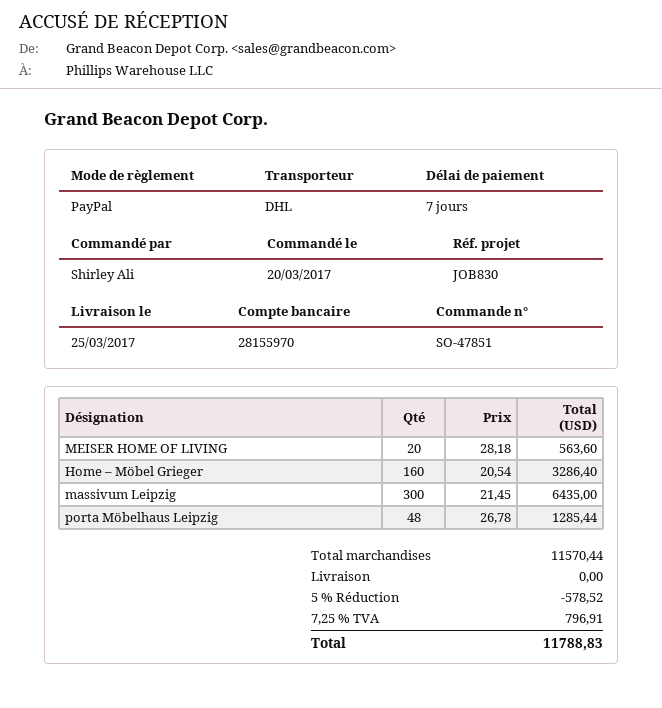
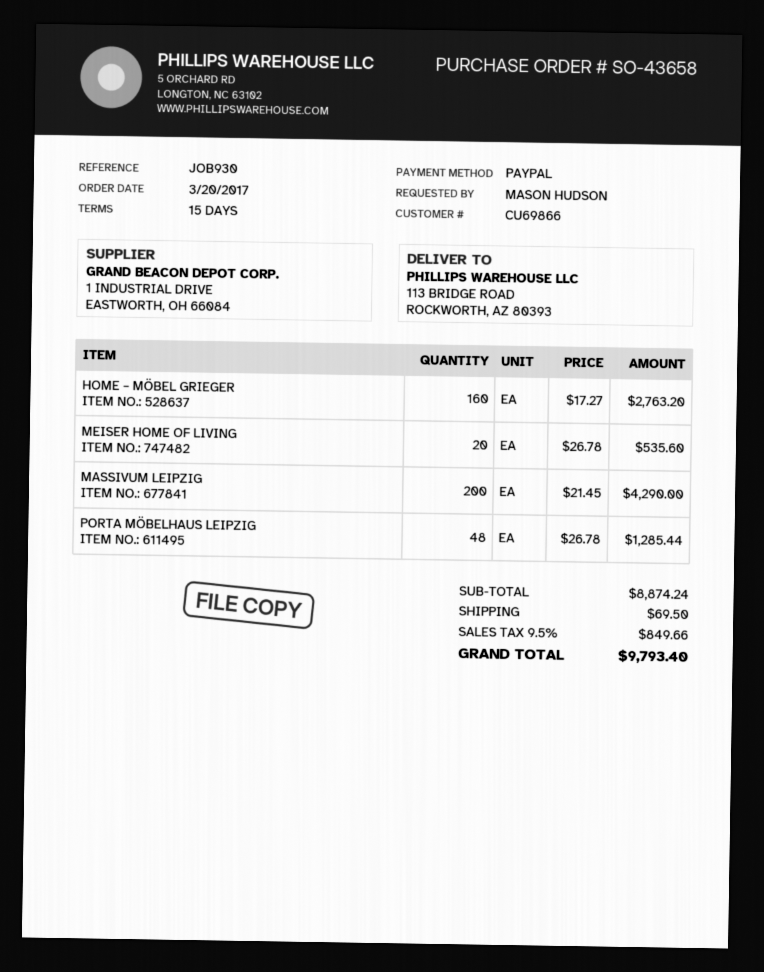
order number: SO-47851 -> SO-43658
payment terms: 7 days -> 15 days
reference: JOB830 -> JOB930
ordered by: Shirley Ali -> MASON HUDSON
MEISER HOME OF LIVING: 20 x 28.18 = 563.60 -> 20 x 26.78 = 535.60
Home – Möbel Grieger: 160 x 20.54 = 3286.40 -> 160 x 17.27 = 2763.20
massivum Leipzig: 300 x 21.45 = 6435.00 -> 200 x 21.45 = 4290.00
subtotal: 11570.44 -> 8874.24
discount: 5% = 578.52 -> none
shipping: 0.00 -> 69.50
tax: 7.25% = 796.91 -> 9.5% = 849.66
total: 11788.83 -> 9793.40

